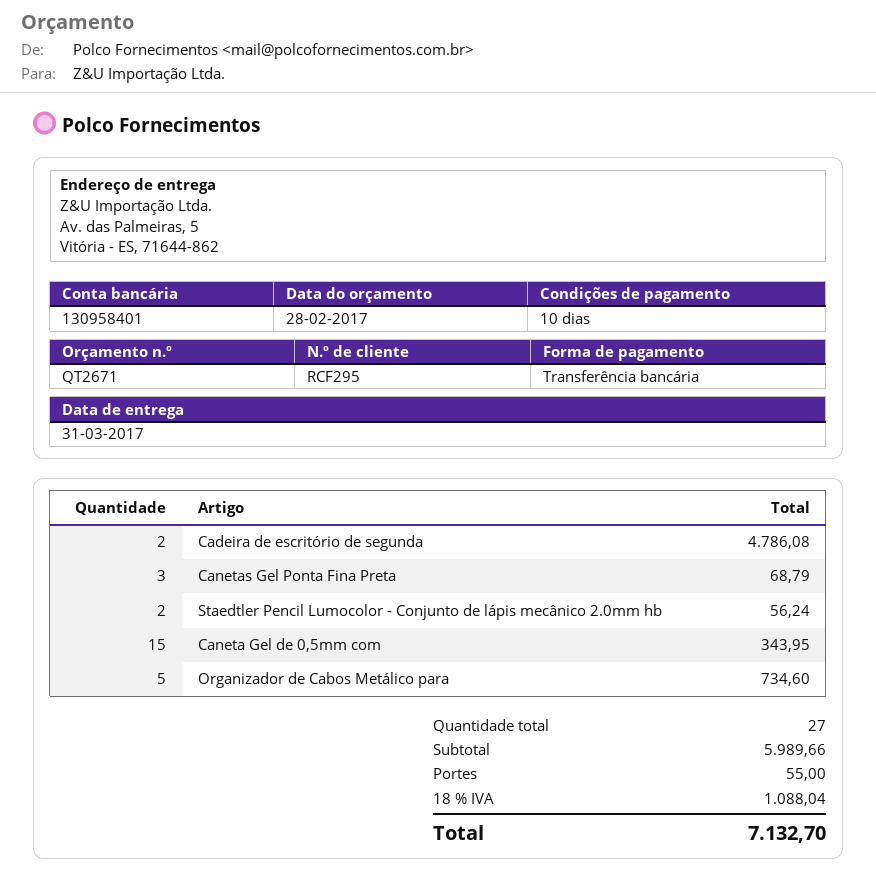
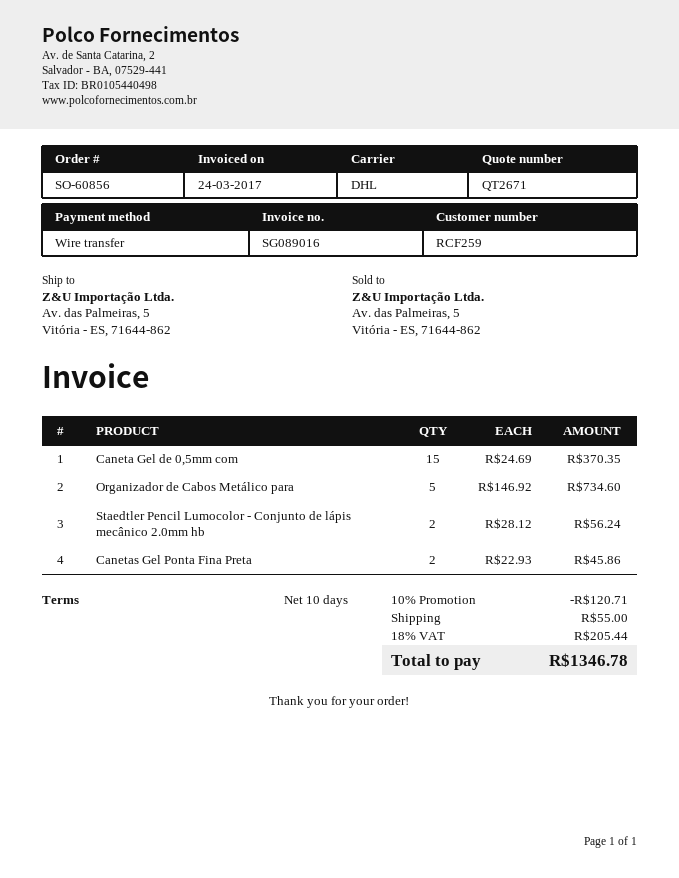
customer number: RCF295 -> RCF259
Cadeira de escritório de segunda: 2 for 4786.08 -> none
Canetas Gel Ponta Fina Preta: 3 for 68.79 -> 2 for 45.86
Caneta Gel de 0,5mm com: 15 for 343.95 -> 15 for 370.35
discount: none -> 10% = 120.71
tax: 18% = 1088.04 -> 18% = 205.44
total: 7132.70 -> 1346.78

